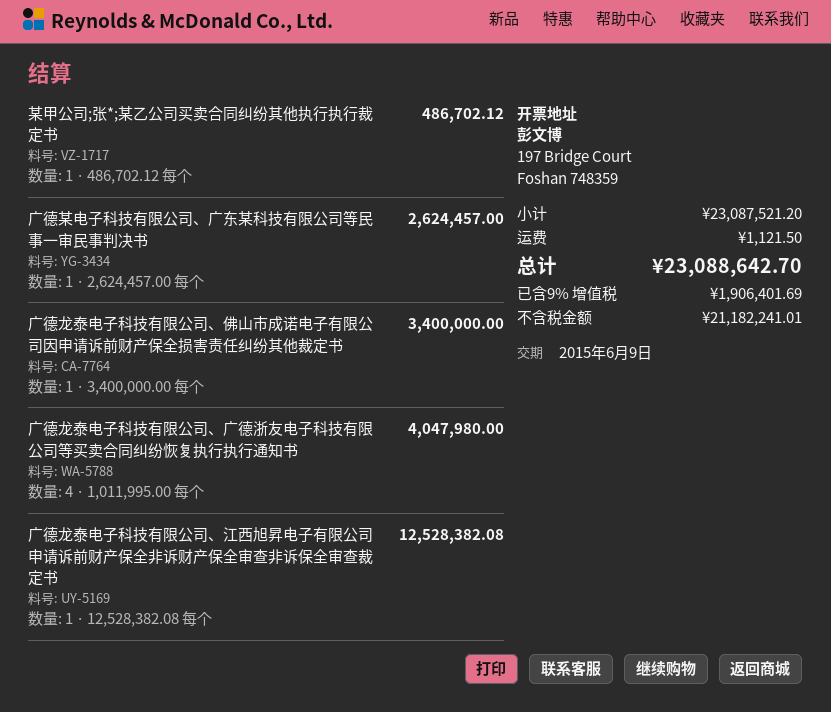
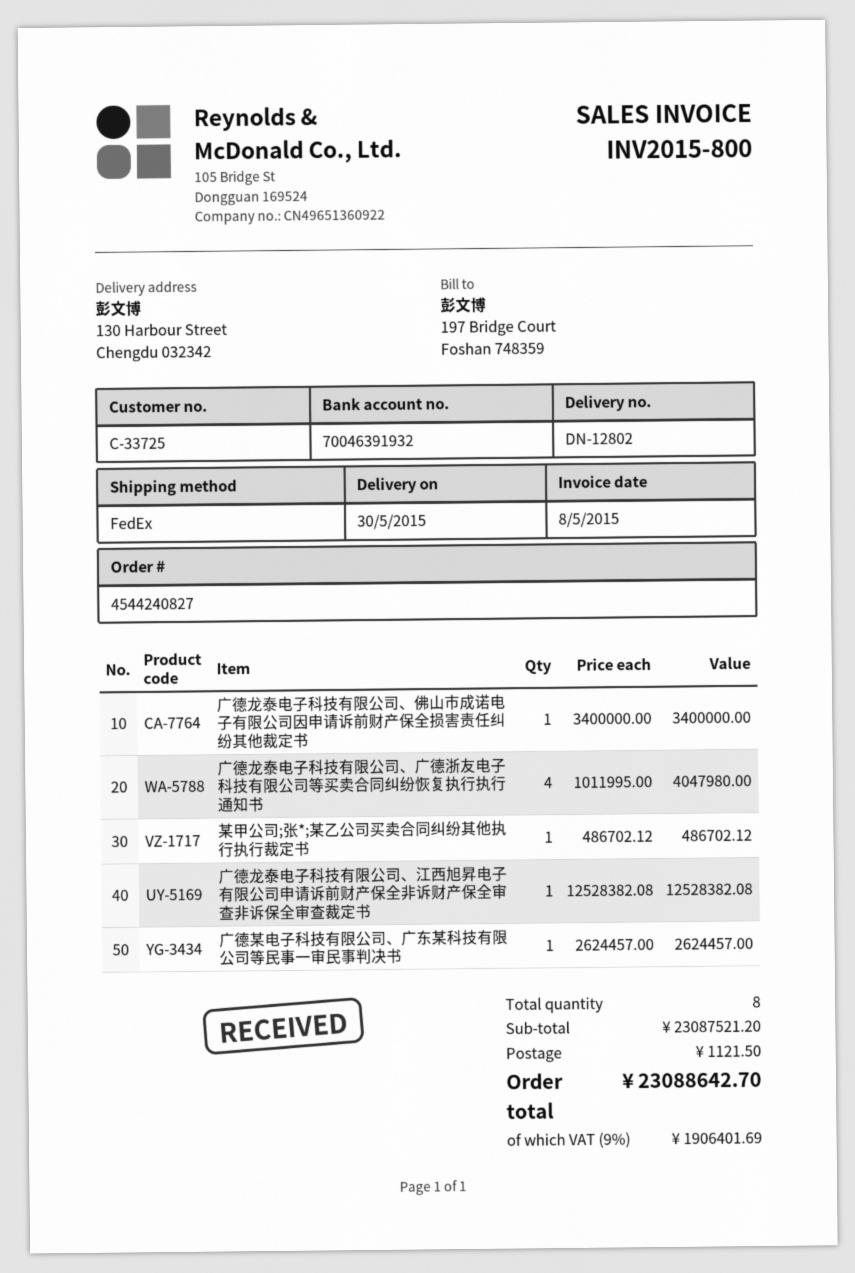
delivery date: 2015-06-09 -> 2015-05-30

